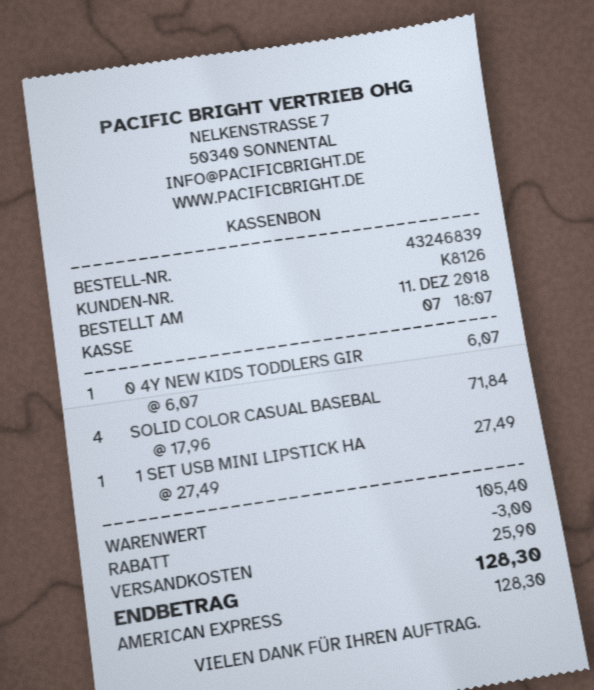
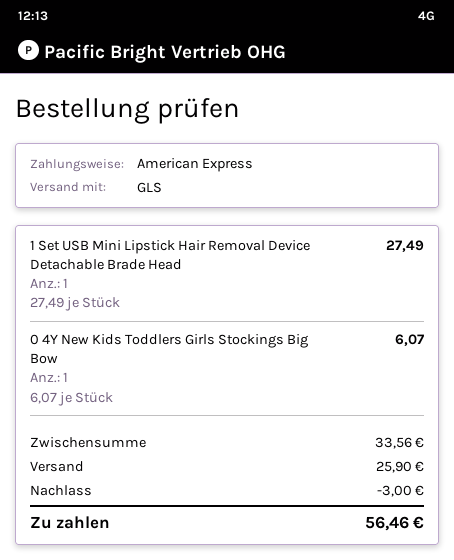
SOLID COLOR CASUAL BASEBAL: 4 x 17.96 = 71.84 -> none
subtotal: 105.40 -> 33.56
total: 128.30 -> 56.46

